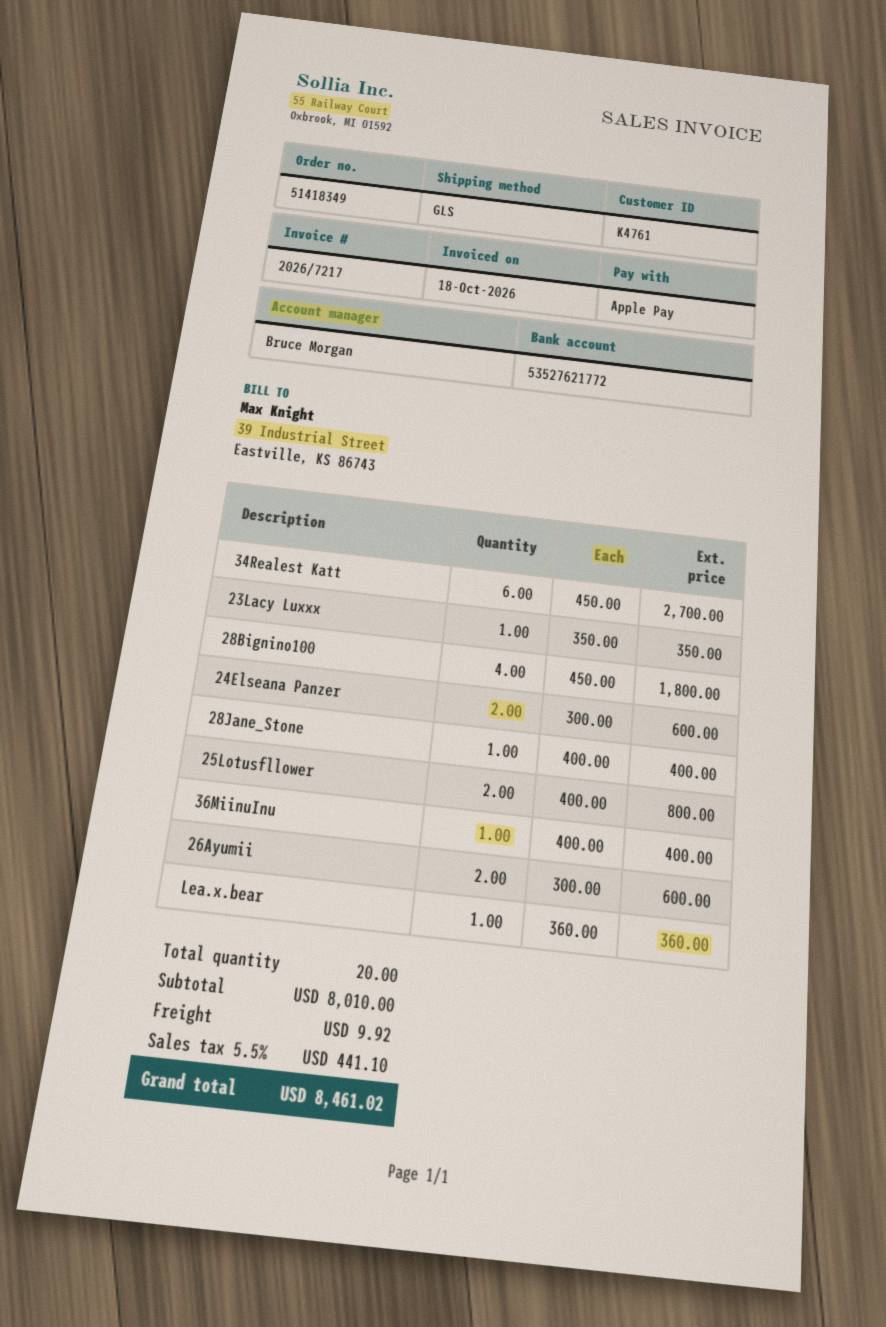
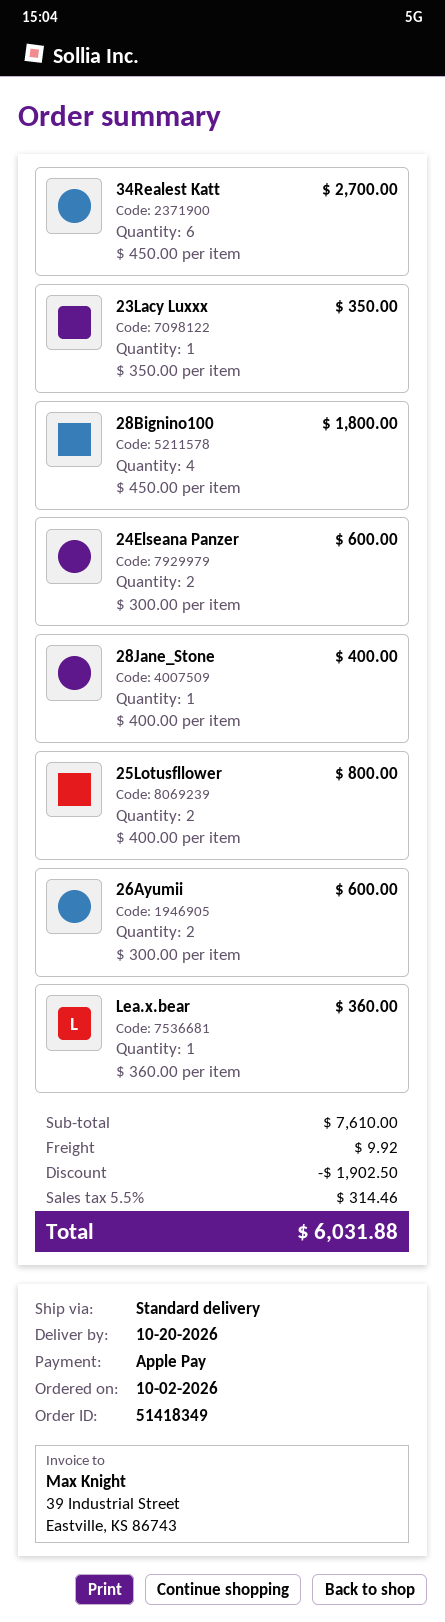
shipping method: GLS -> standard
36MiinuInu: 1 x 400.00 = 400.00 -> none
subtotal: 8010.00 -> 7610.00
discount: none -> 1902.50
tax: 5.5% = 441.10 -> 5.5% = 314.46
total: 8461.02 -> 6031.88

